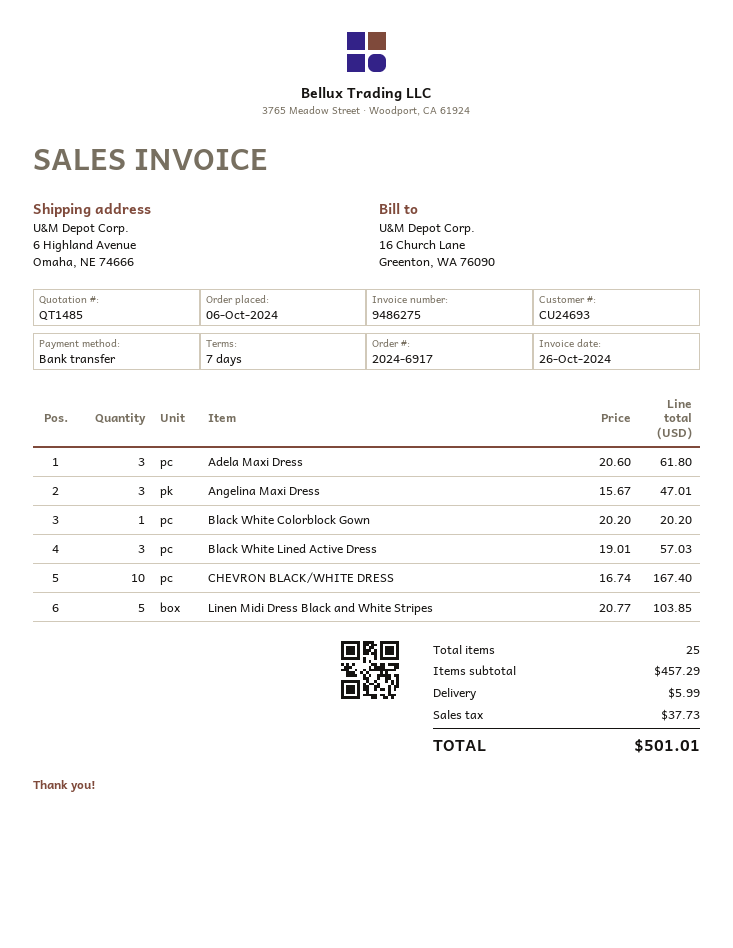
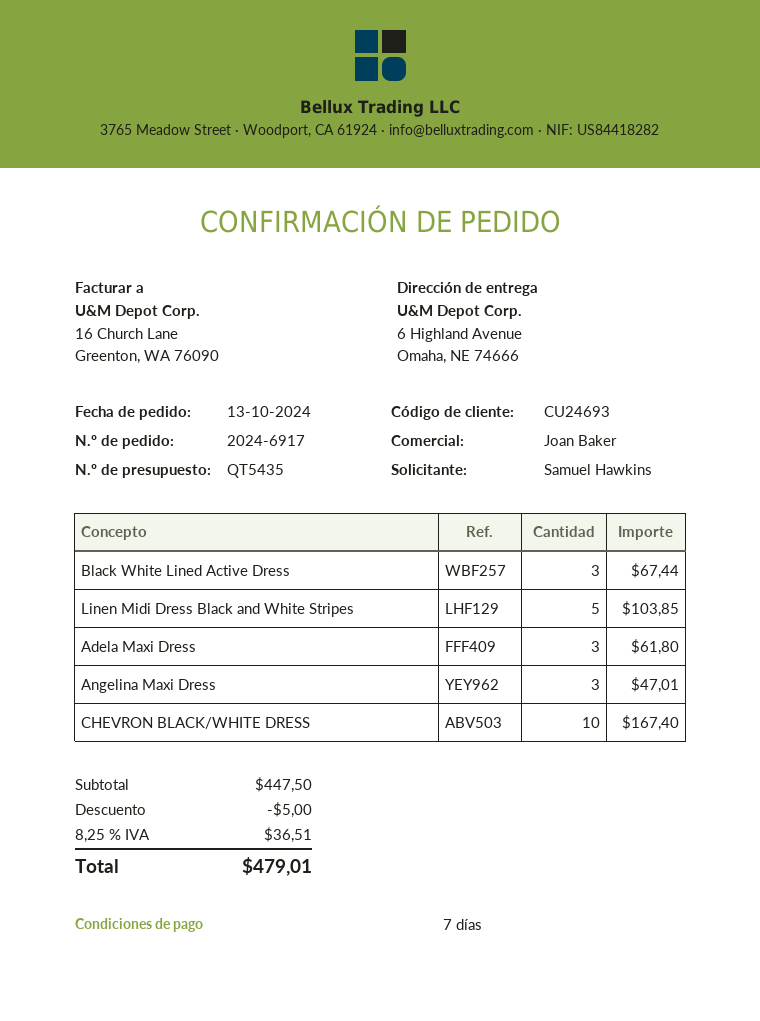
quote number: QT1485 -> QT5435
order date: 2024-10-06 -> 2024-10-13
Black White Colorblock Gown: 1 for 20.20 -> none
Black White Lined Active Dress: 3 for 57.03 -> 3 for 67.44
subtotal: 457.29 -> 447.50
discount: none -> 5.00
shipping: 5.99 -> none
tax: 37.73 -> 36.51
total: 501.01 -> 479.01

